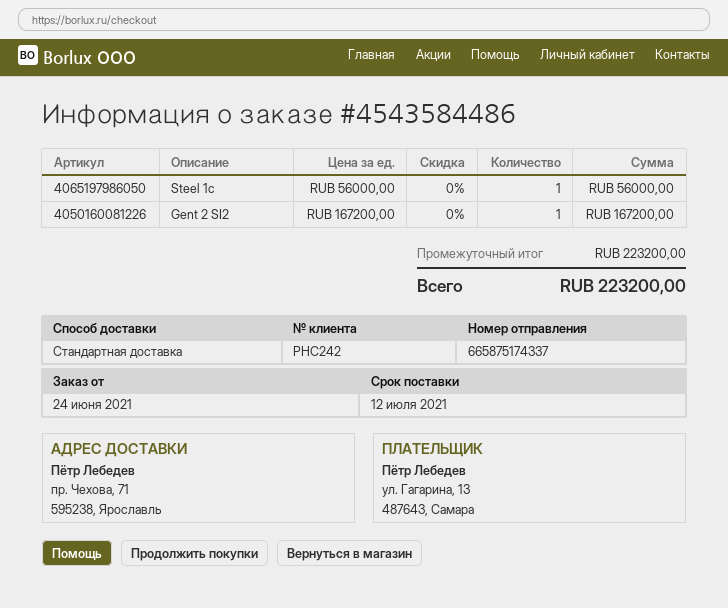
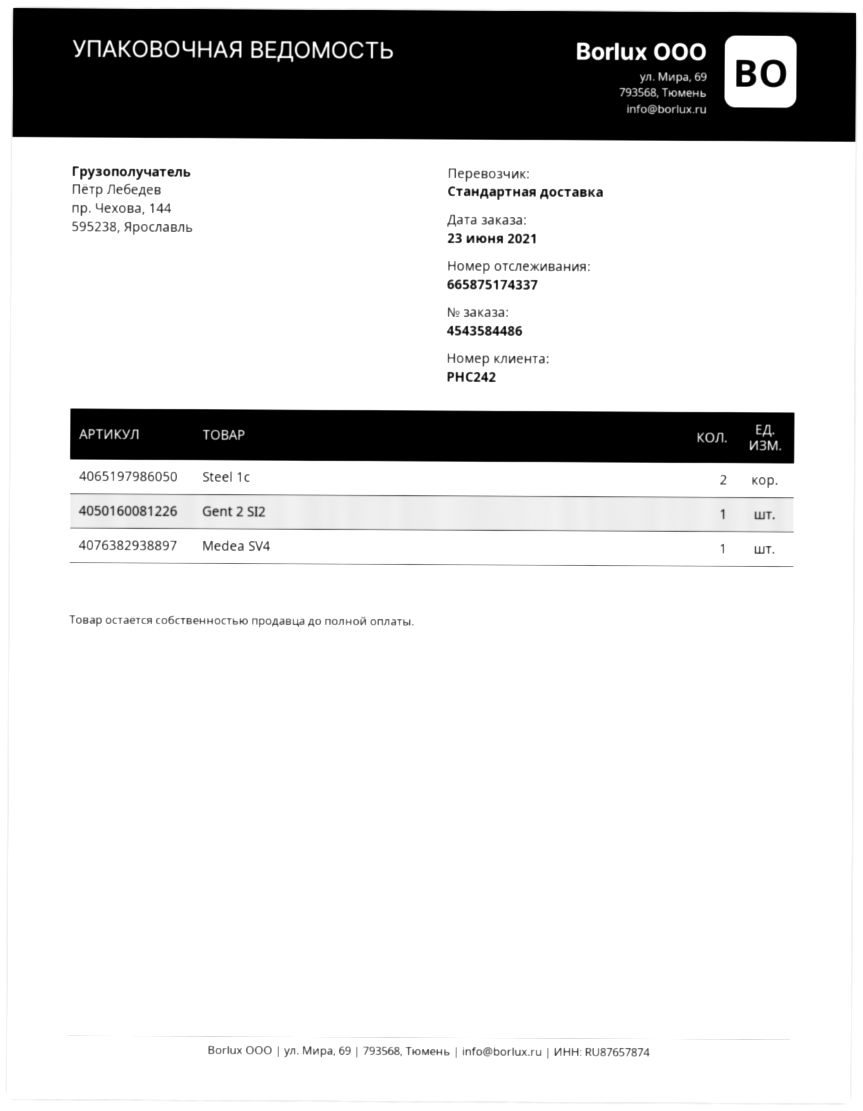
order date: 2021-06-24 -> 2021-06-23
ship to: пр. Чехова, 71, 595238, Ярославль -> пр. Чехова, 144, 595238, Ярославль
Steel 1с: 1 -> 2
Medea SV4: none -> 1

